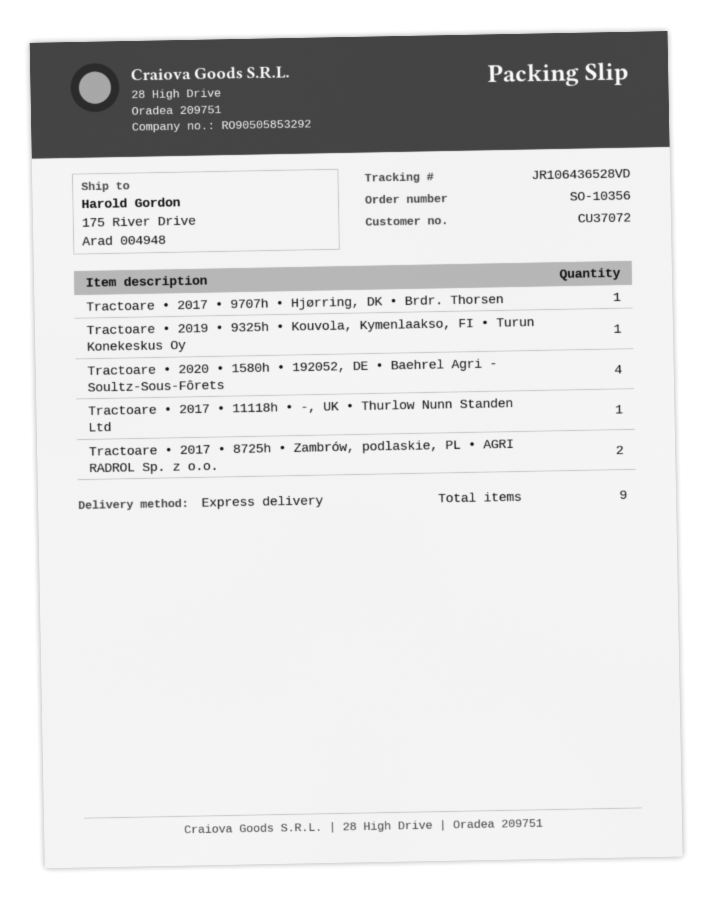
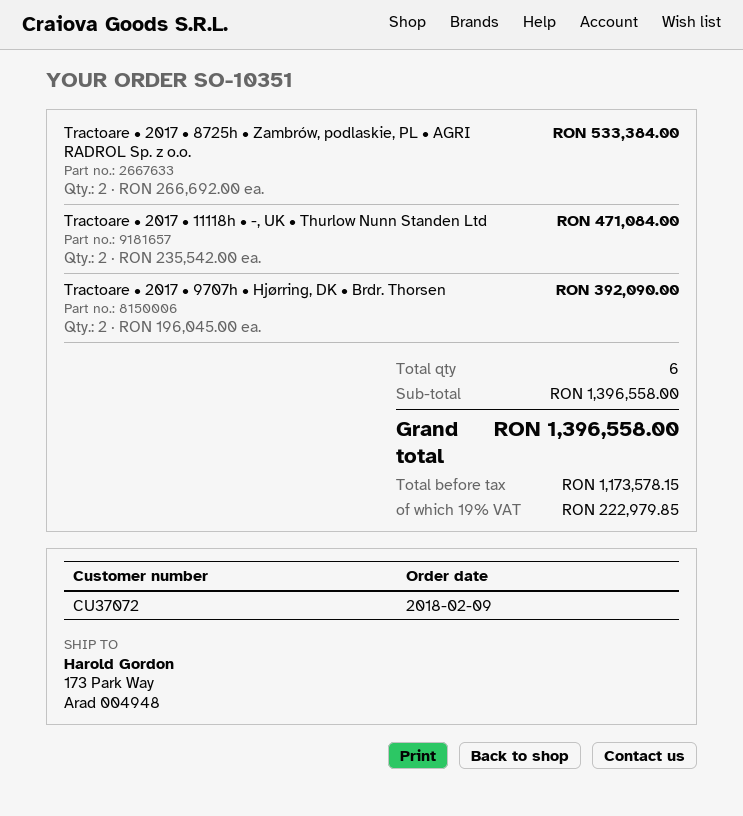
order number: SO-10356 -> SO-10351
ship to: 175 River Drive, Arad 004948 -> 173 Park Way, Arad 004948
Tractoare • 2017 • 9707h • Hjørring, DK • Brdr. Thorsen: 1 -> 2
Tractoare • 2019 • 9325h • Kouvola, Kymenlaakso, FI • Turun Konekeskus Oy: 1 -> none
Tractoare • 2020 • 1580h • 192052, DE • Baehrel Agri - Soultz-Sous-Fôrets: 4 -> none
Tractoare • 2017 • 11118h • -, UK • Thurlow Nunn Standen Ltd: 1 -> 2
total quantity: 9 -> 6

